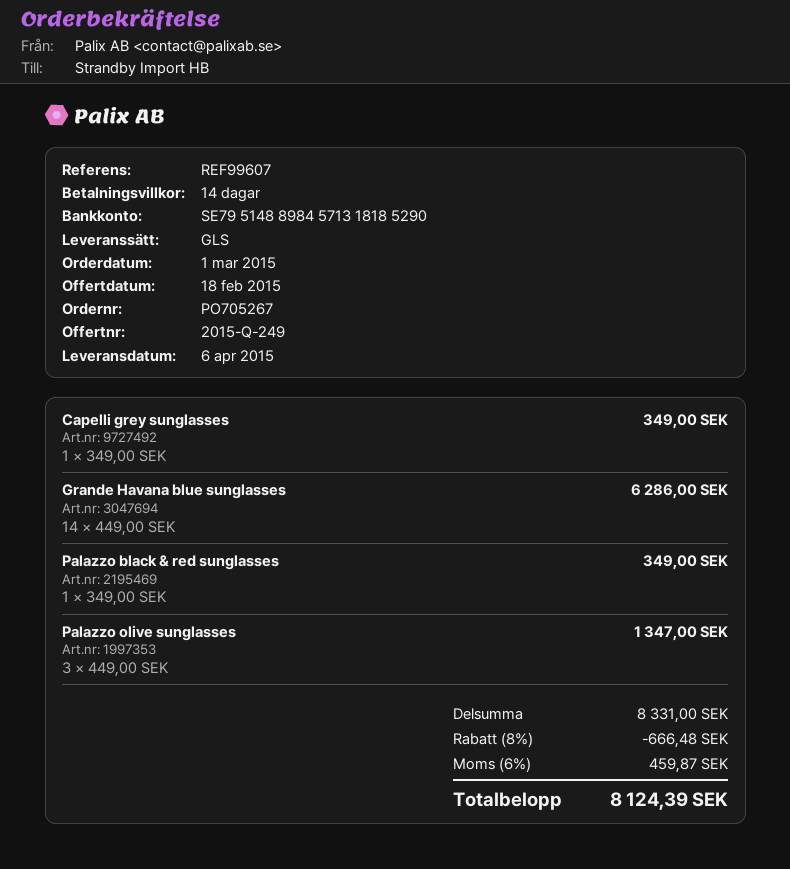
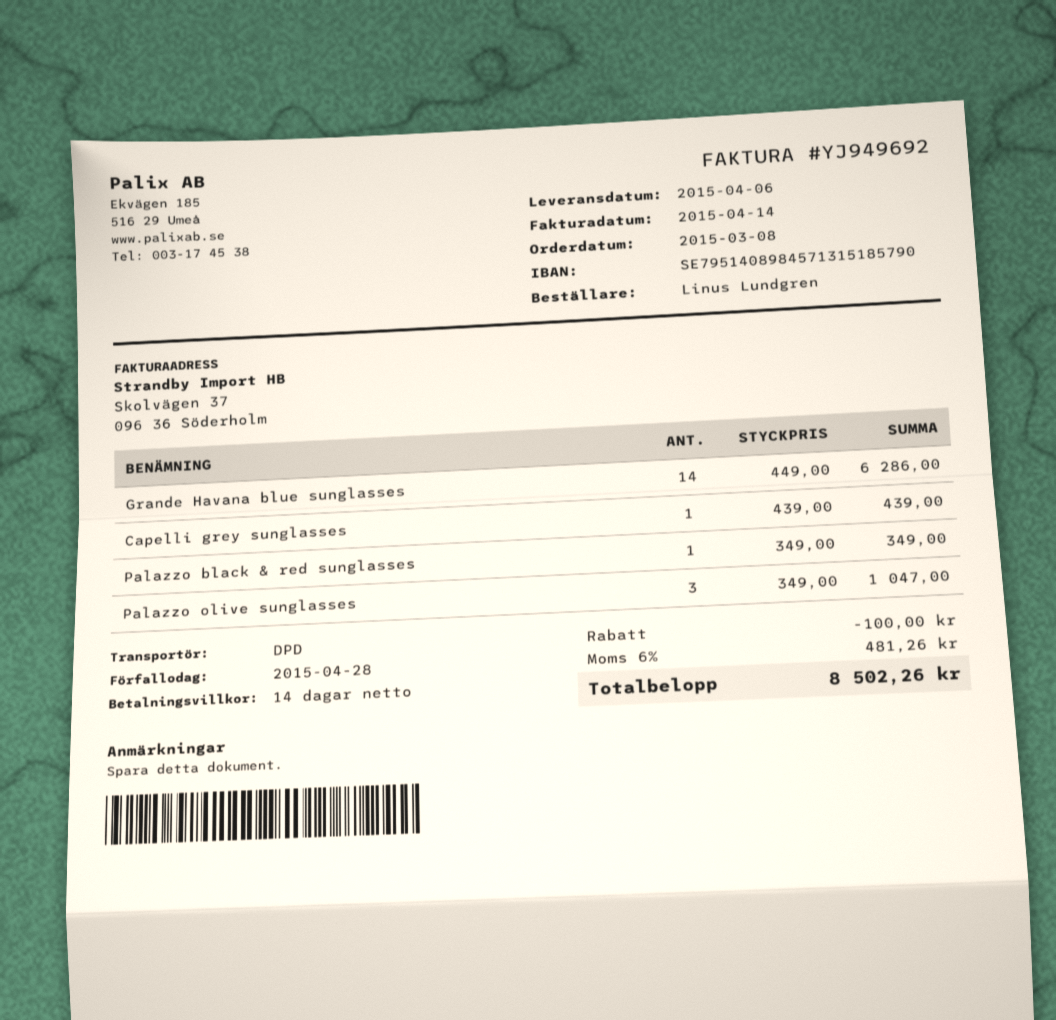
order date: 2015-03-01 -> 2015-03-08
bank account: SE7951488984571318185290 -> SE7951408984571315185790
shipping method: GLS -> DPD
Capelli grey sunglasses: 1 x 349.00 = 349.00 -> 1 x 439.00 = 439.00
Palazzo olive sunglasses: 3 x 449.00 = 1347.00 -> 3 x 349.00 = 1047.00
discount: 666.48 -> 100.00
tax: 6% = 459.87 -> 6% = 481.26
total: 8124.39 -> 8502.26

